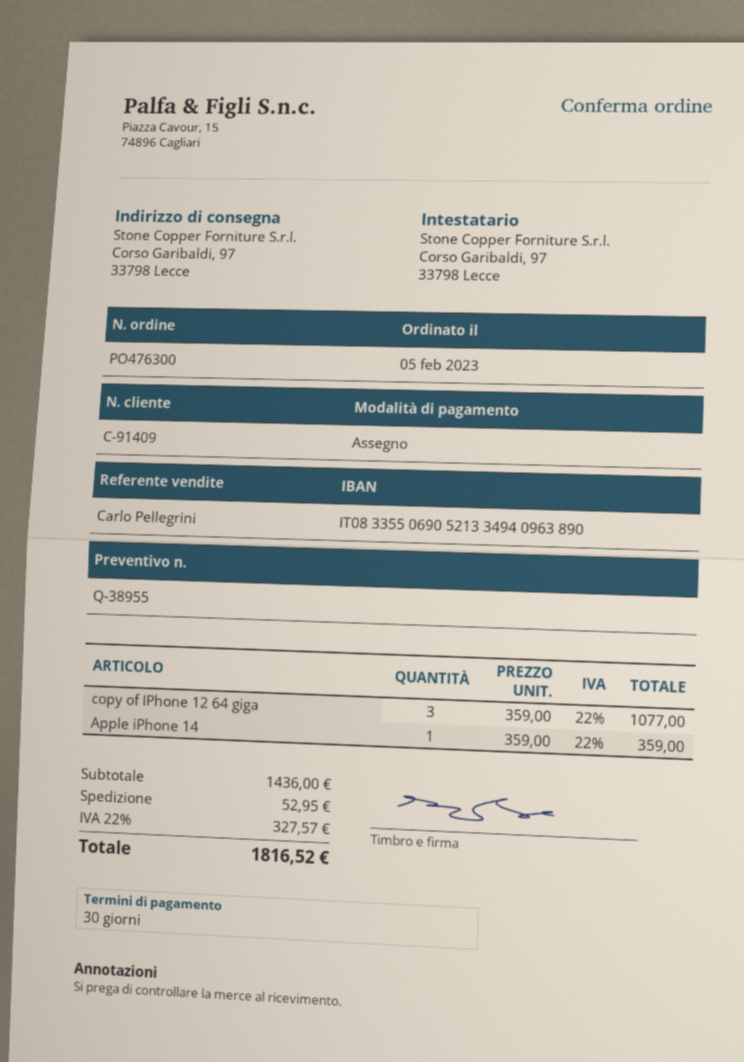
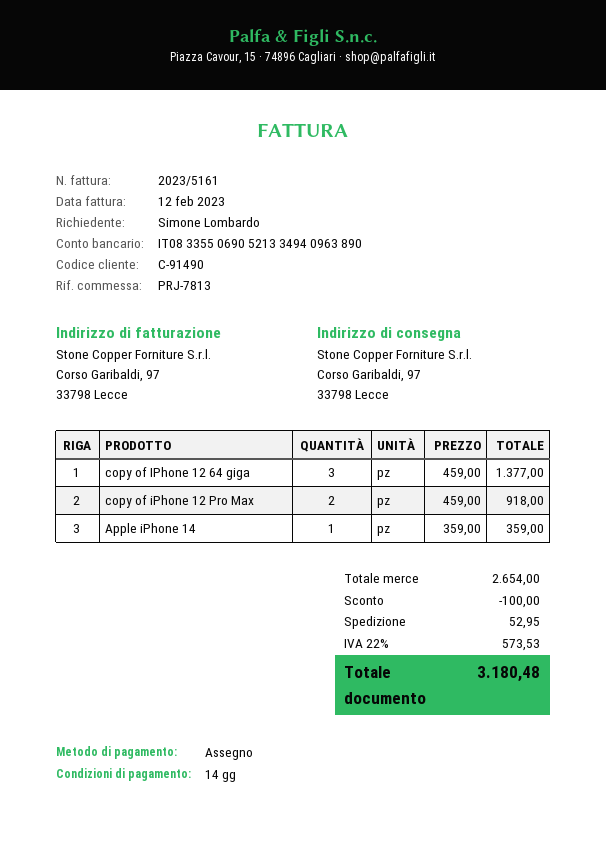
payment terms: 30 days -> 14 days
customer number: C-91409 -> C-91490
copy of IPhone 12 64 giga: 3 x 359.00 = 1077.00 -> 3 x 459.00 = 1377.00
copy of iPhone 12 Pro Max: none -> 2 x 459.00 = 918.00
subtotal: 1436.00 -> 2654.00
discount: none -> 100.00
tax: 22% = 327.57 -> 22% = 573.53
total: 1816.52 -> 3180.48

